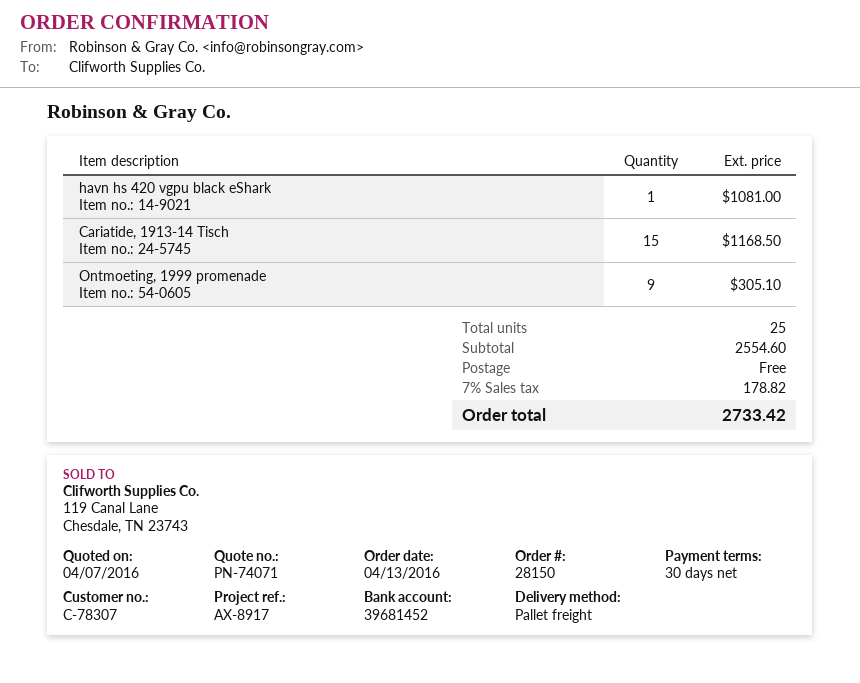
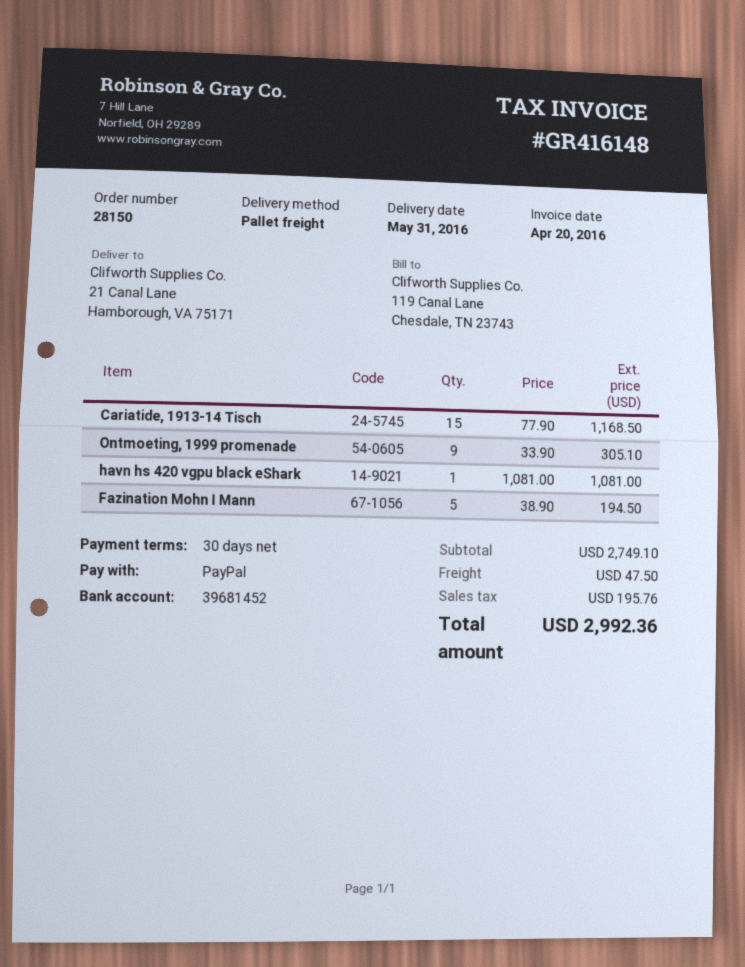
Fazination Mohn I Mann: none -> 5 for 194.50
subtotal: 2554.60 -> 2749.10
shipping: 0.00 -> 47.50
tax: 178.82 -> 195.76
total: 2733.42 -> 2992.36

